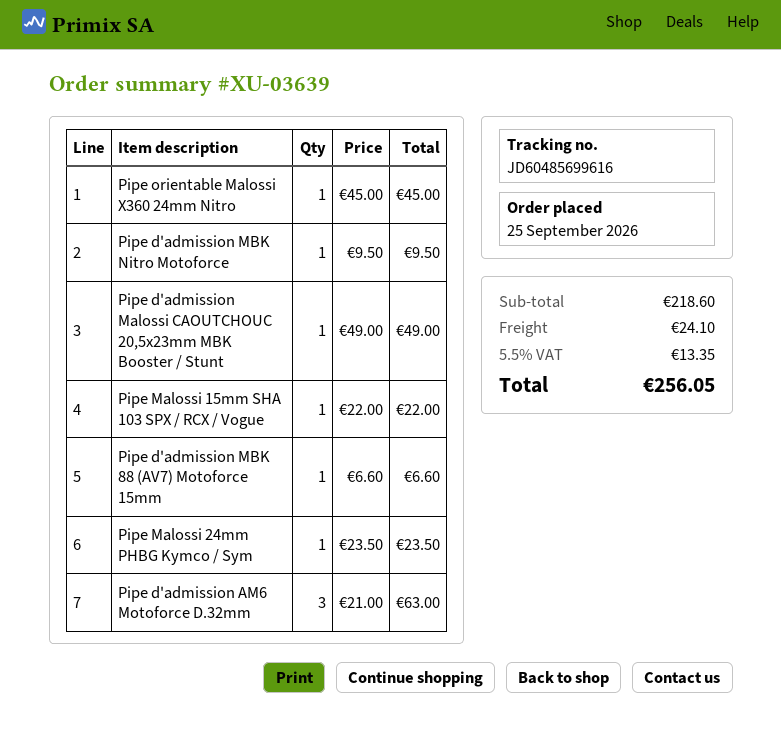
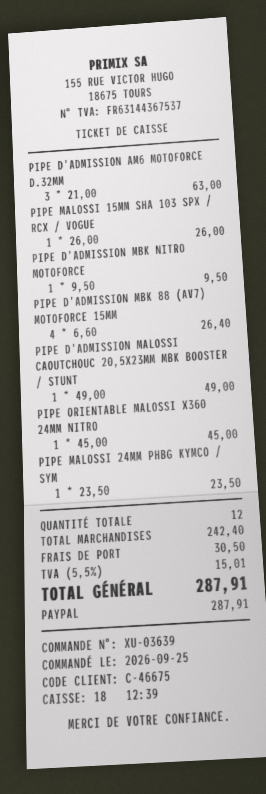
Pipe Malossi 15mm SHA 103 SPX / RCX / Vogue: 1 x 22.00 = 22.00 -> 1 x 26.00 = 26.00
Pipe d'admission MBK 88 (AV7) Motoforce 15mm: 1 x 6.60 = 6.60 -> 4 x 6.60 = 26.40
subtotal: 218.60 -> 242.40
shipping: 24.10 -> 30.50
tax: 5.5% = 13.35 -> 5.5% = 15.01
total: 256.05 -> 287.91

